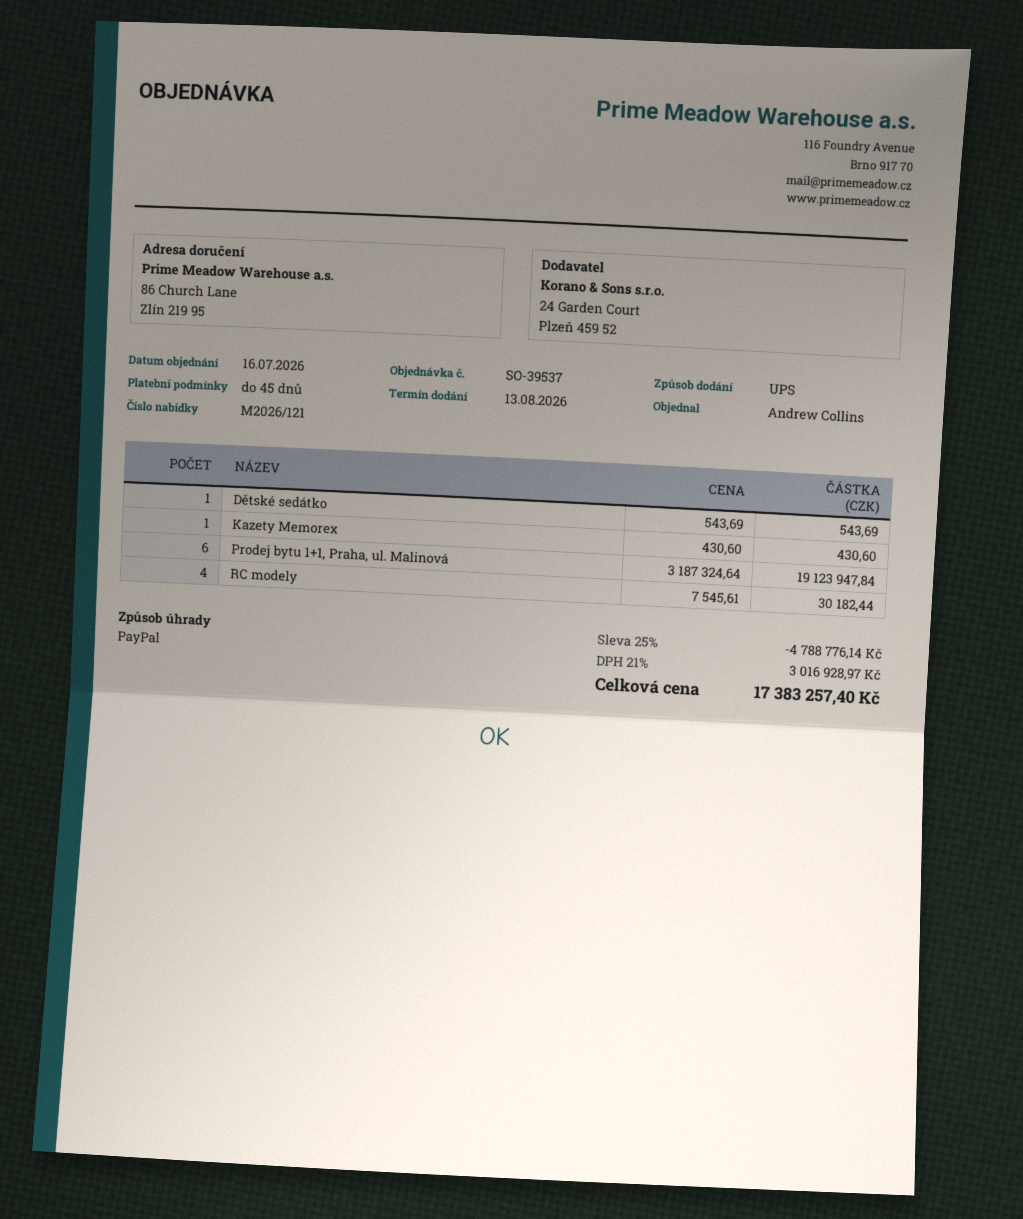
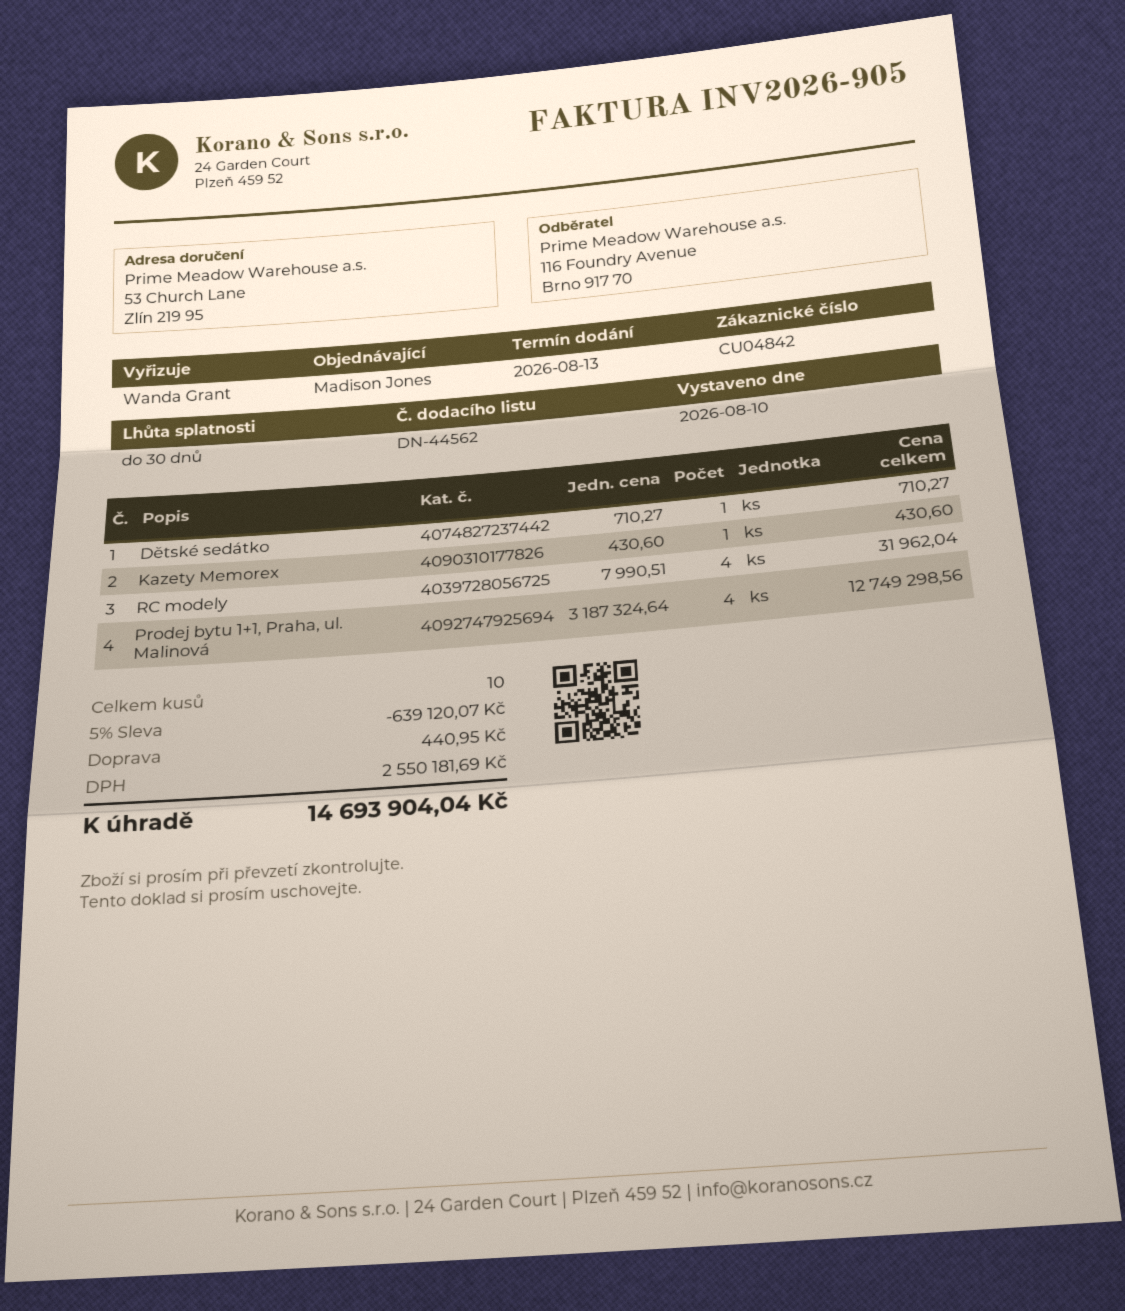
payment terms: 45 days -> 30 days
ordered by: Andrew Collins -> Madison Jones
ship to: 86 Church Lane, Zlín 219 95 -> 53 Church Lane, Zlín 219 95
Dětské sedátko: 1 x 543.69 = 543.69 -> 1 x 710.27 = 710.27
Prodej bytu 1+1, Praha, ul. Malinová: 6 x 3187324.64 = 19123947.84 -> 4 x 3187324.64 = 12749298.56
RC modely: 4 x 7545.61 = 30182.44 -> 4 x 7990.51 = 31962.04
discount: 25% = 4788776.14 -> 5% = 639120.07
shipping: none -> 440.95
tax: 3016928.97 -> 2550181.69
total: 17383257.40 -> 14693904.04

